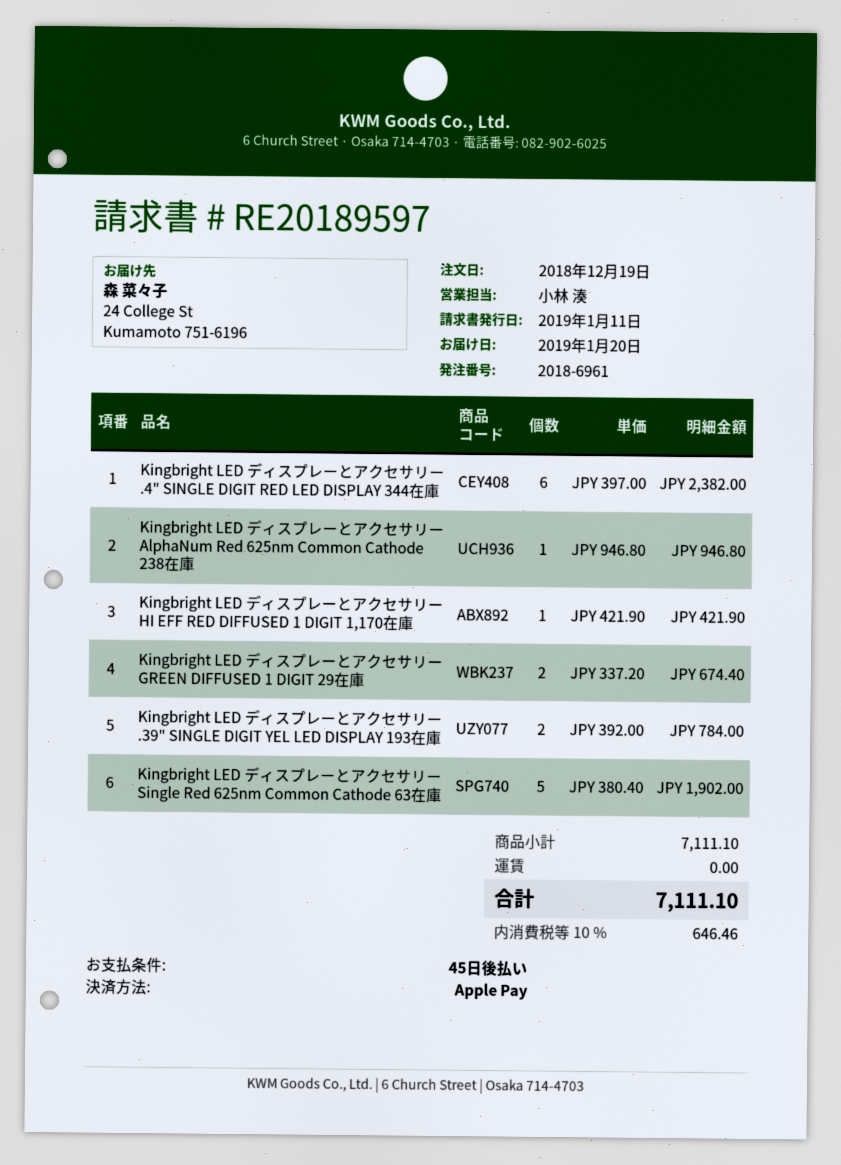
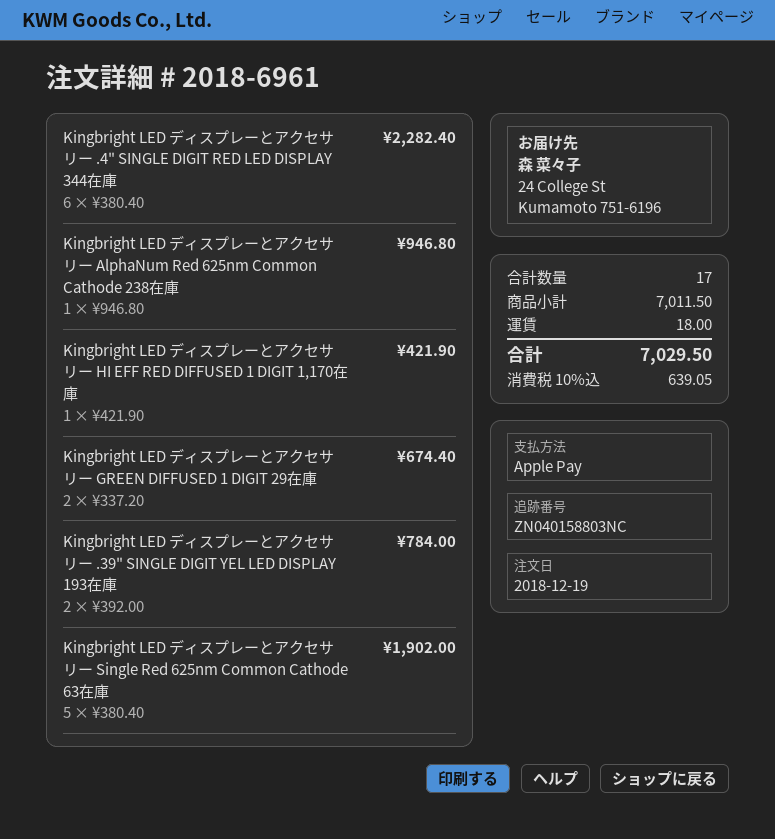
Kingbright LED ディスプレーとアクセサリー .4" SINGLE DIGIT RED LED DISPLAY 344在庫: 6 x 397.00 = 2382.00 -> 6 x 380.40 = 2282.40
subtotal: 7111.10 -> 7011.50
shipping: 0.00 -> 18.00
tax: 10% = 646.46 -> 10% = 639.05
total: 7111.10 -> 7029.50

